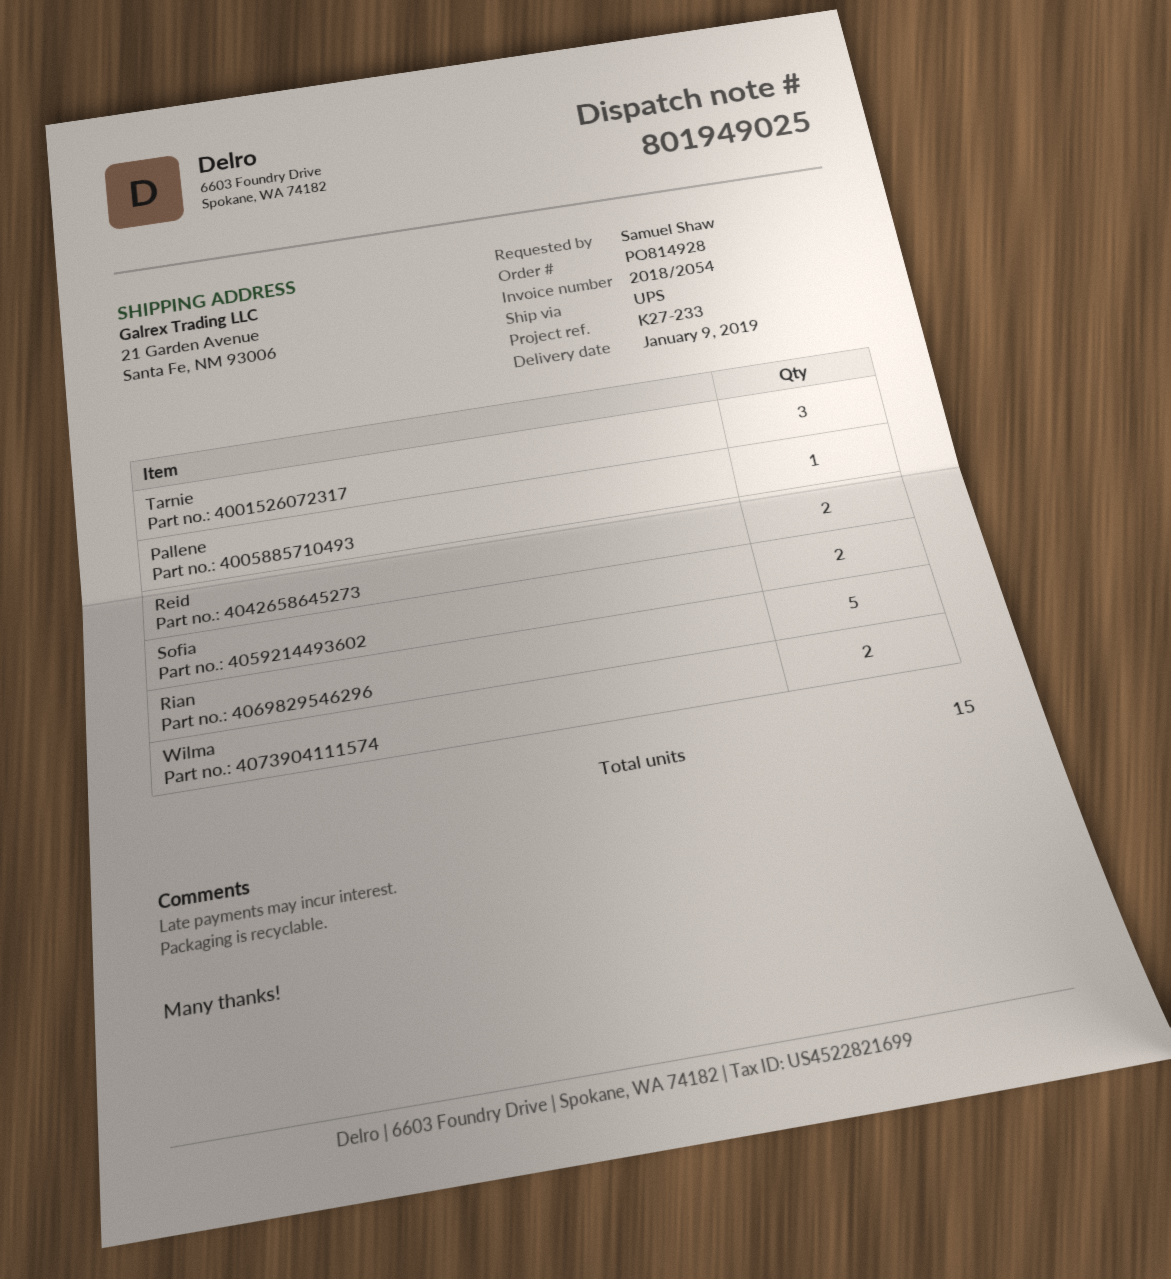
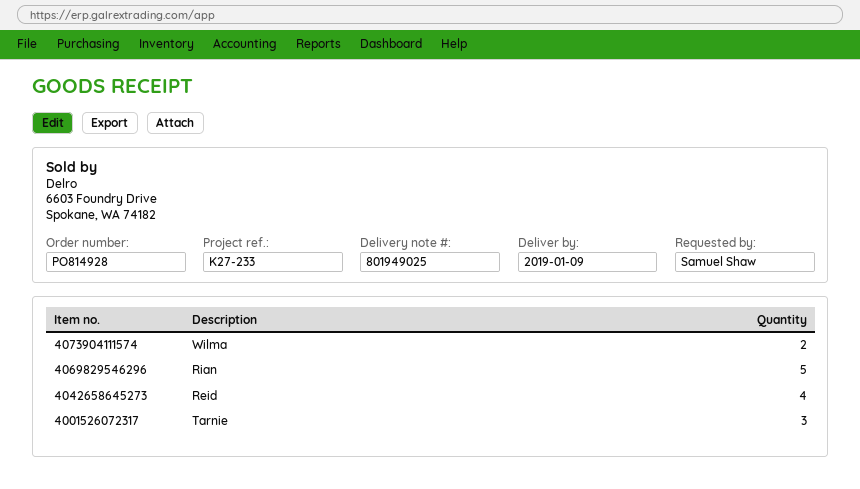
Pallene: 1 -> none
Reid: 2 -> 4
Sofia: 2 -> none

